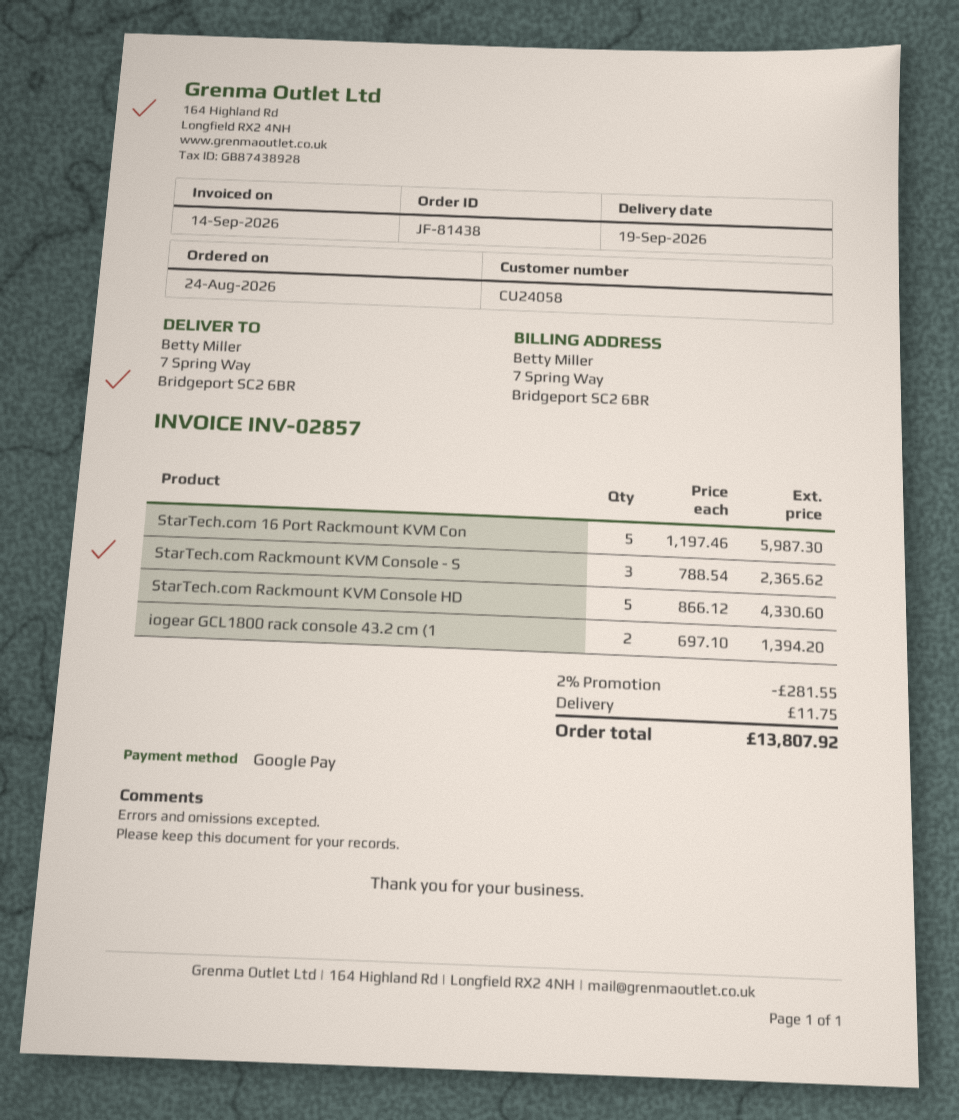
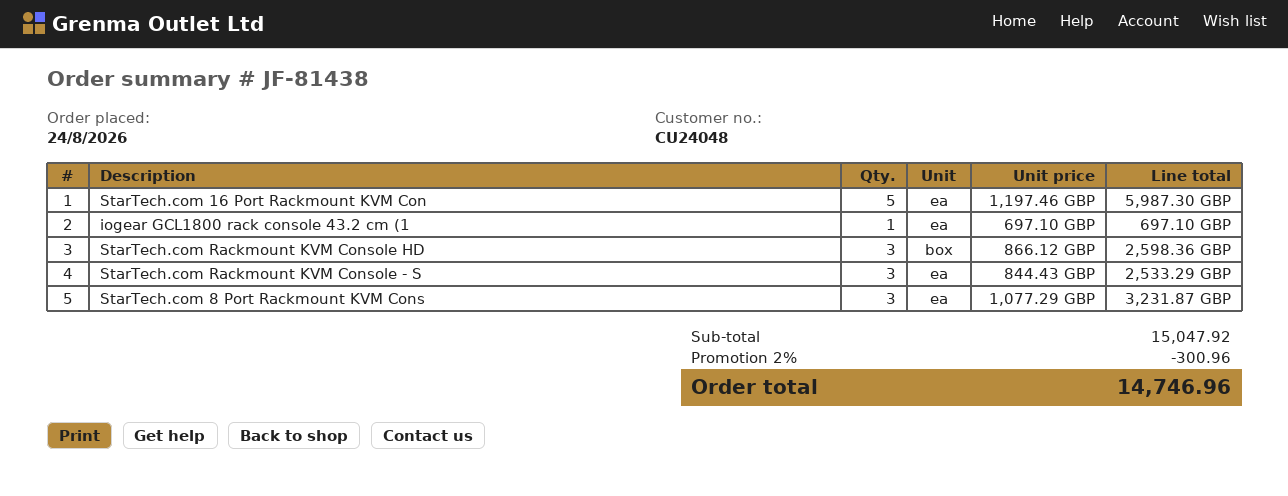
customer number: CU24058 -> CU24048
StarTech.com Rackmount KVM Console - S: 3 x 788.54 = 2365.62 -> 3 x 844.43 = 2533.29
StarTech.com Rackmount KVM Console HD: 5 x 866.12 = 4330.60 -> 3 x 866.12 = 2598.36
iogear GCL1800 rack console 43.2 cm (1: 2 x 697.10 = 1394.20 -> 1 x 697.10 = 697.10
StarTech.com 8 Port Rackmount KVM Cons: none -> 3 x 1077.29 = 3231.87
discount: 2% = 281.55 -> 2% = 300.96
shipping: 11.75 -> none
total: 13807.92 -> 14746.96

